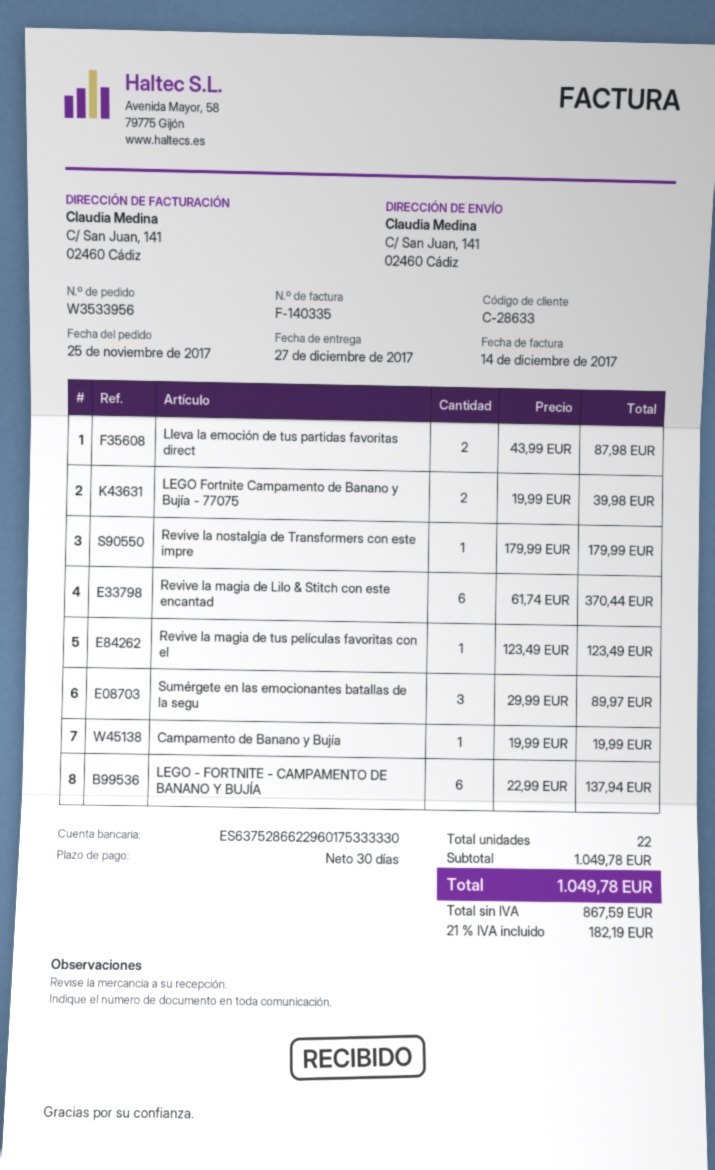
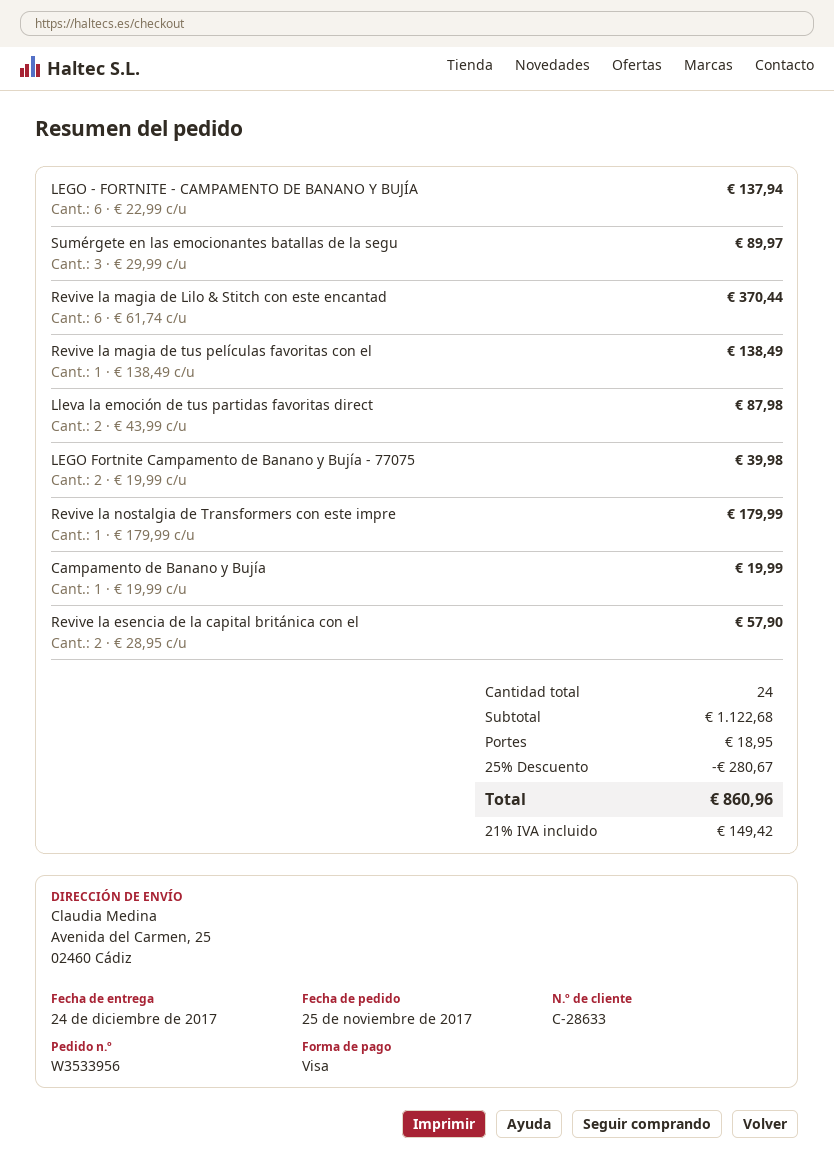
delivery date: 2017-12-27 -> 2017-12-24
ship to: C/ San Juan, 141, 02460 Cádiz -> Avenida del Carmen, 25, 02460 Cádiz
Revive la magia de tus películas favoritas con el: 1 x 123.49 = 123.49 -> 1 x 138.49 = 138.49
Revive la esencia de la capital británica con el: none -> 2 x 28.95 = 57.90
total quantity: 22 -> 24
subtotal: 1049.78 -> 1122.68
discount: none -> 25% = 280.67
shipping: none -> 18.95
tax: 21% = 182.19 -> 21% = 149.42
total: 1049.78 -> 860.96

